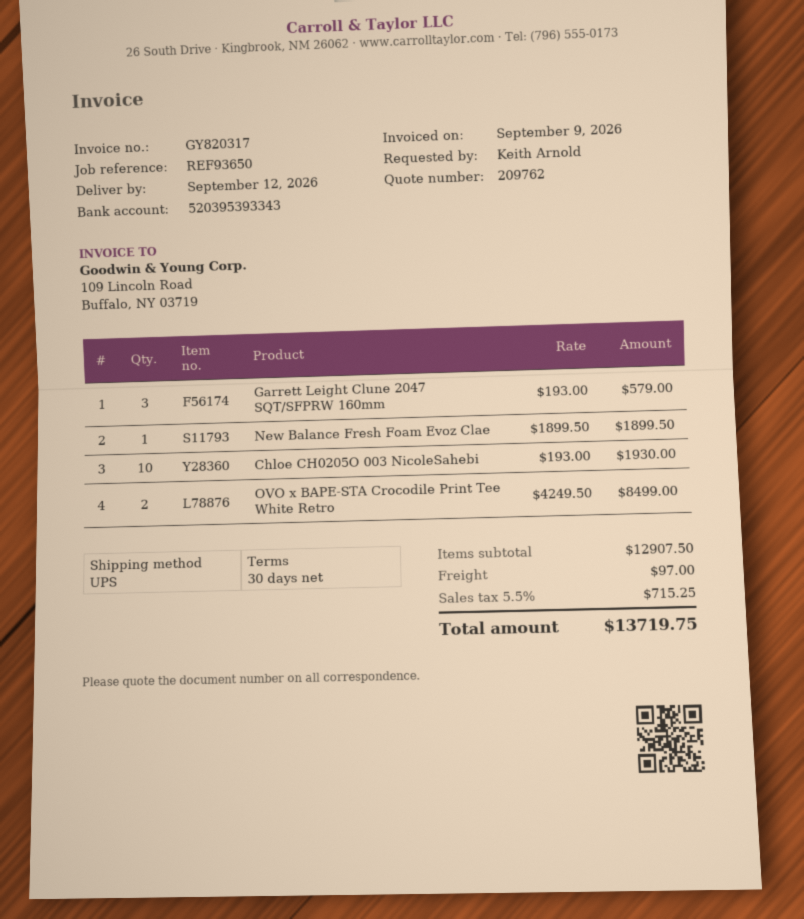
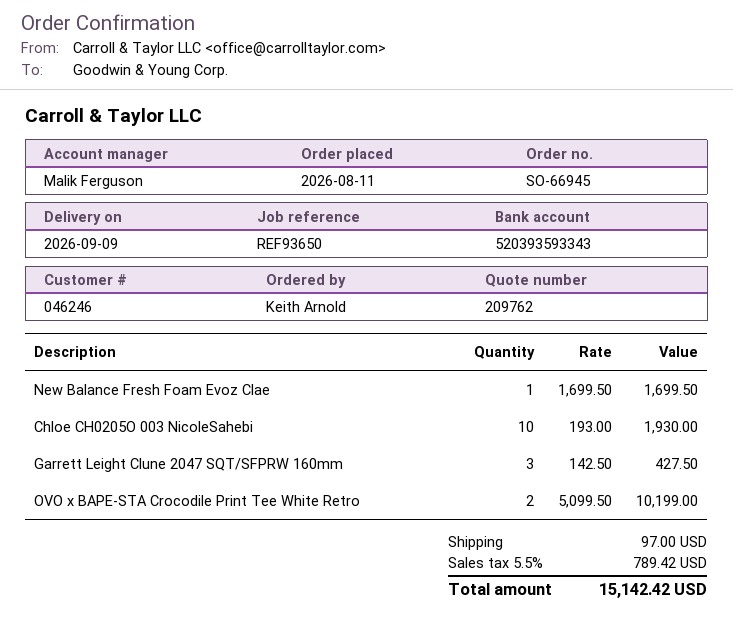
delivery date: 2026-09-12 -> 2026-09-09
bank account: 520395393343 -> 520393593343
Garrett Leight Clune 2047 SQT/SFPRW 160mm: 3 x 193.00 = 579.00 -> 3 x 142.50 = 427.50
New Balance Fresh Foam Evoz Clae: 1 x 1899.50 = 1899.50 -> 1 x 1699.50 = 1699.50
OVO x BAPE-STA Crocodile Print Tee White Retro: 2 x 4249.50 = 8499.00 -> 2 x 5099.50 = 10199.00
tax: 5.5% = 715.25 -> 5.5% = 789.42
total: 13719.75 -> 15142.42

